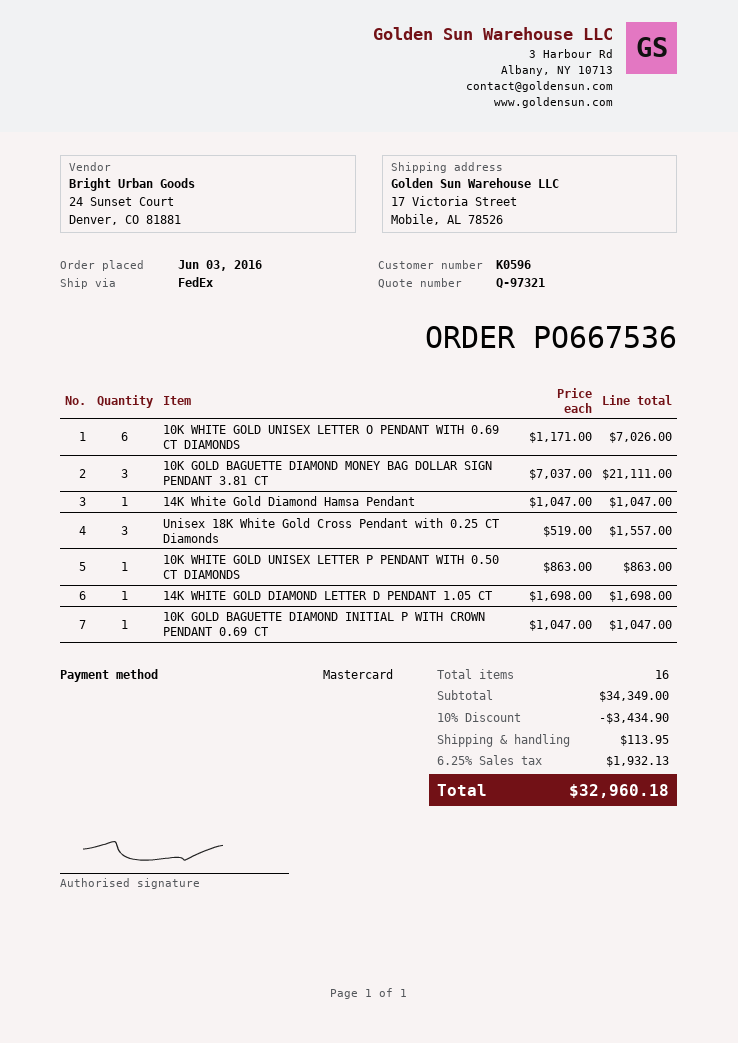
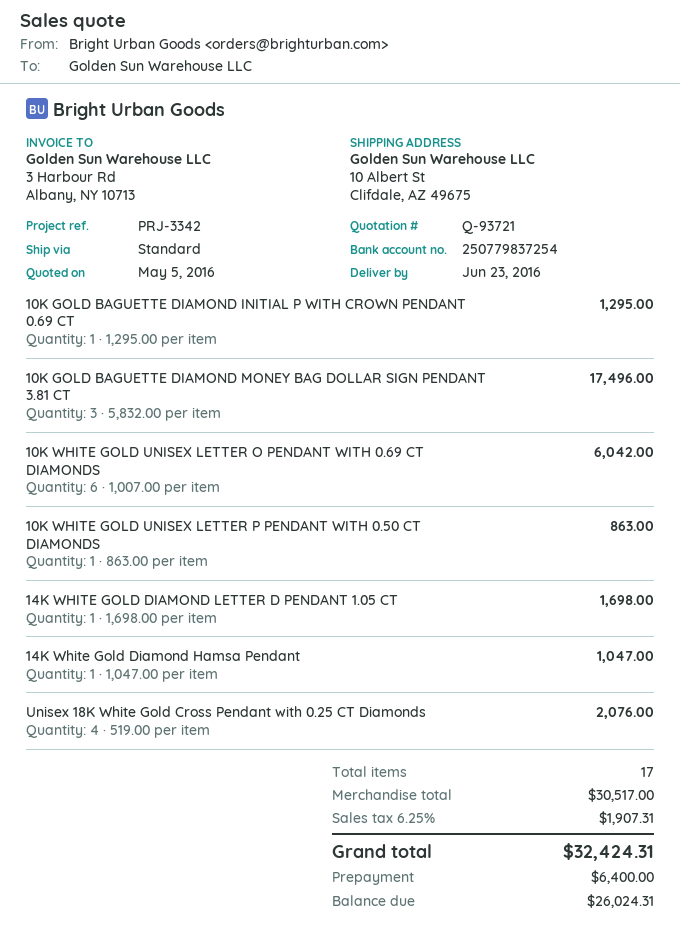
quote number: Q-97321 -> Q-93721
shipping method: FedEx -> standard
ship to: 17 Victoria Street, Mobile, AL 78526 -> 10 Albert St, Clifdale, AZ 49675
10K WHITE GOLD UNISEX LETTER O PENDANT WITH 0.69 CT DIAMONDS: 6 x 1171.00 = 7026.00 -> 6 x 1007.00 = 6042.00
10K GOLD BAGUETTE DIAMOND MONEY BAG DOLLAR SIGN PENDANT 3.81 CT: 3 x 7037.00 = 21111.00 -> 3 x 5832.00 = 17496.00
Unisex 18K White Gold Cross Pendant with 0.25 CT Diamonds: 3 x 519.00 = 1557.00 -> 4 x 519.00 = 2076.00
10K GOLD BAGUETTE DIAMOND INITIAL P WITH CROWN PENDANT 0.69 CT: 1 x 1047.00 = 1047.00 -> 1 x 1295.00 = 1295.00
total quantity: 16 -> 17
subtotal: 34349.00 -> 30517.00
discount: 10% = 3434.90 -> none
shipping: 113.95 -> none
tax: 6.25% = 1932.13 -> 6.25% = 1907.31
total: 32960.18 -> 32424.31

